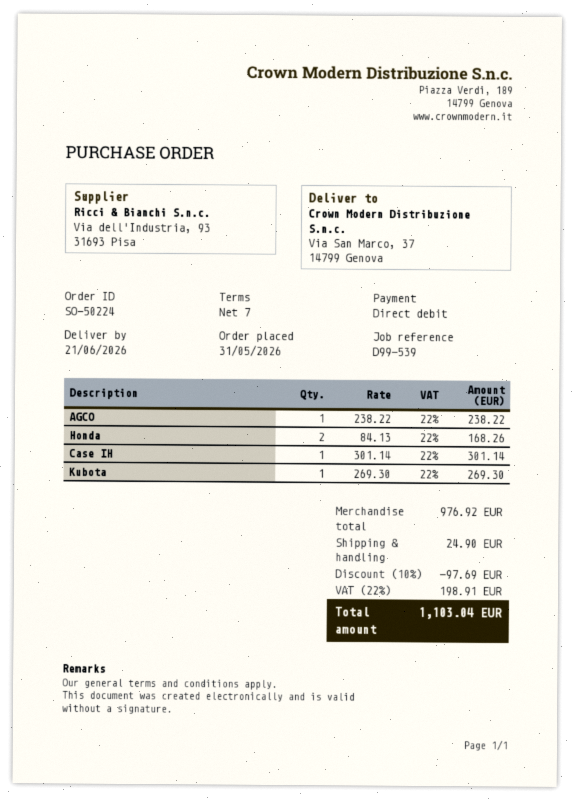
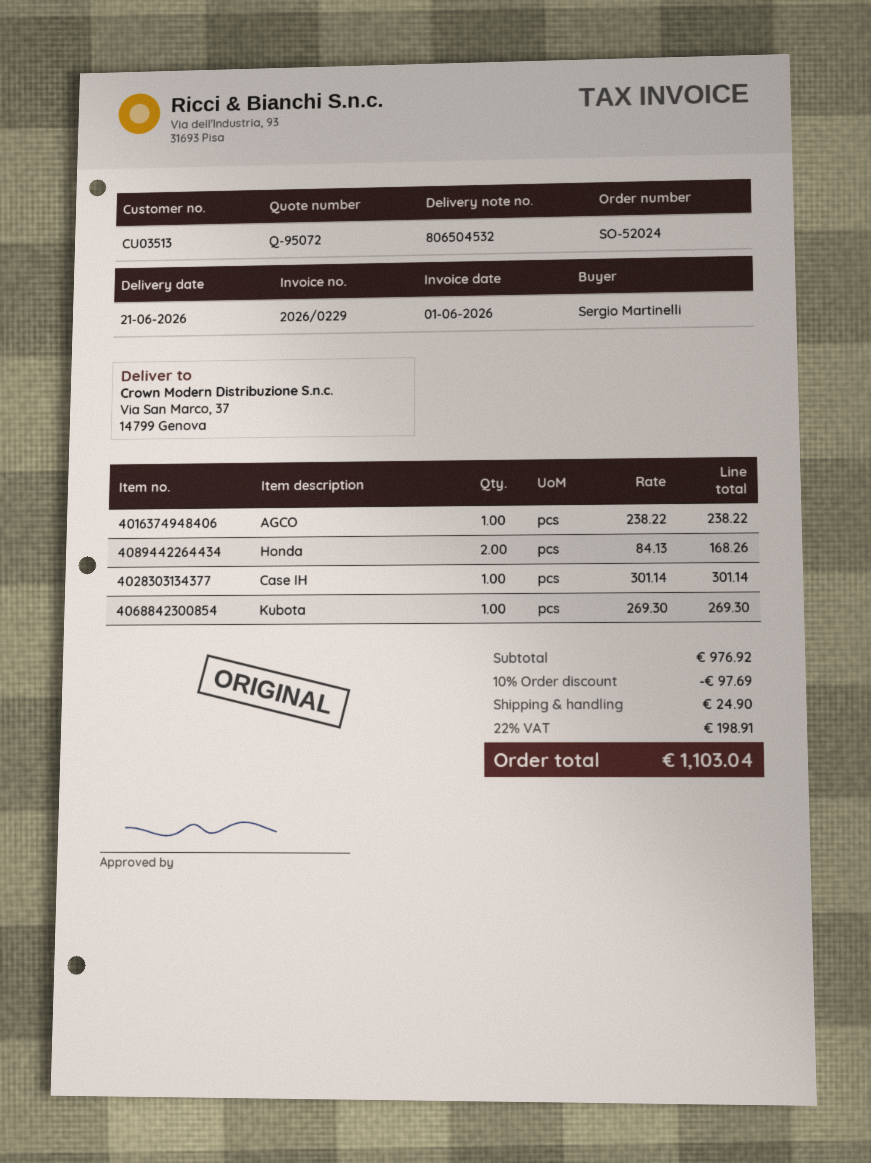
order number: SO-50224 -> SO-52024

